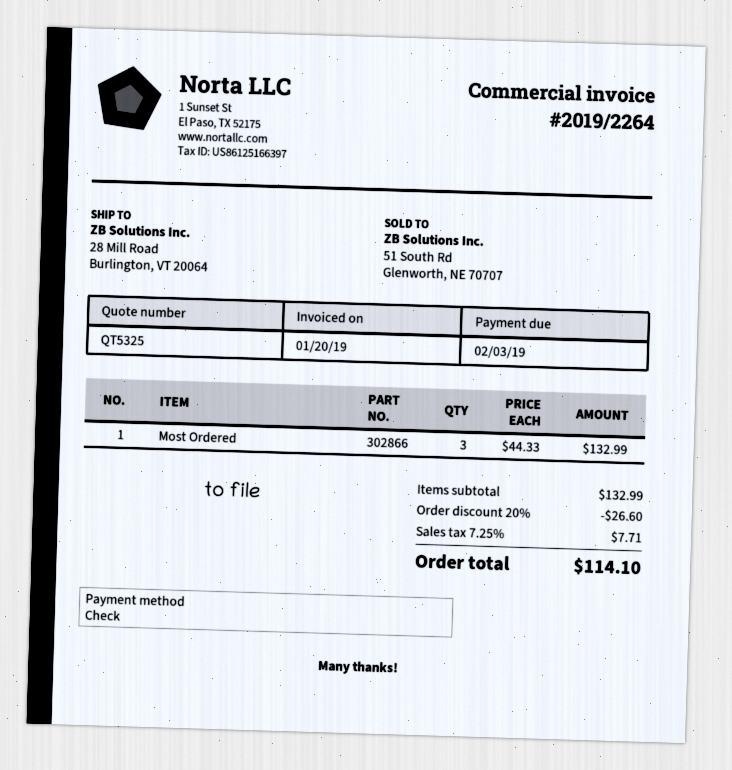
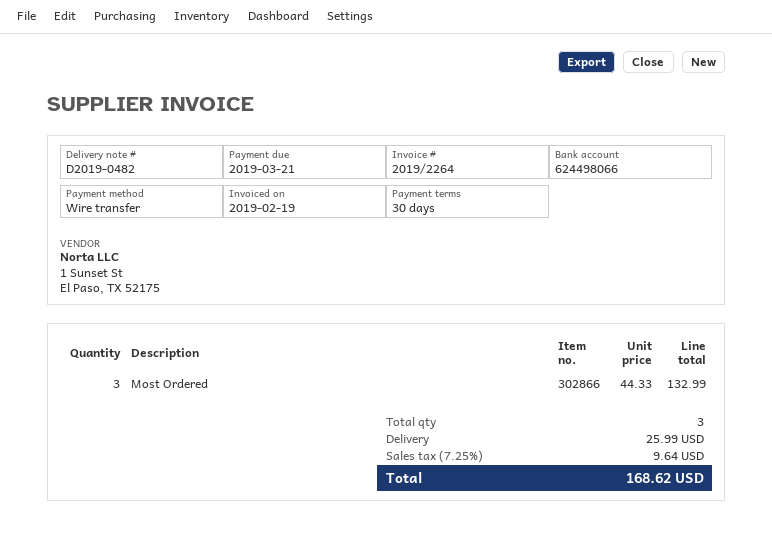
invoice date: 2019-01-20 -> 2019-02-19
due date: 2019-02-03 -> 2019-03-21
payment method: cheque -> bank transfer
discount: 20% = 26.60 -> none
shipping: none -> 25.99
tax: 7.25% = 7.71 -> 7.25% = 9.64
total: 114.10 -> 168.62

